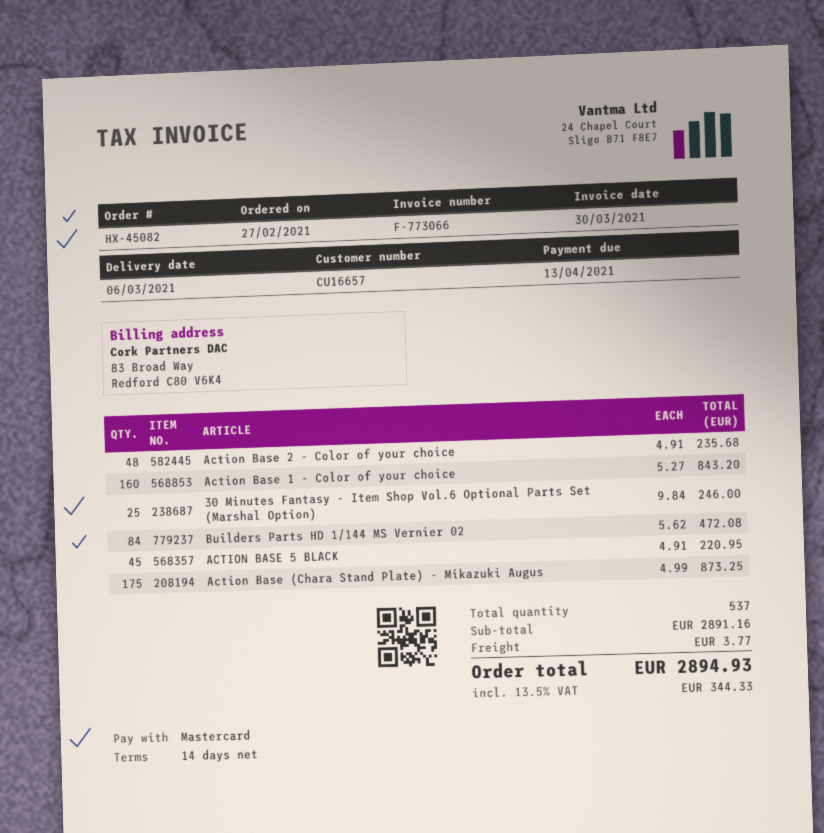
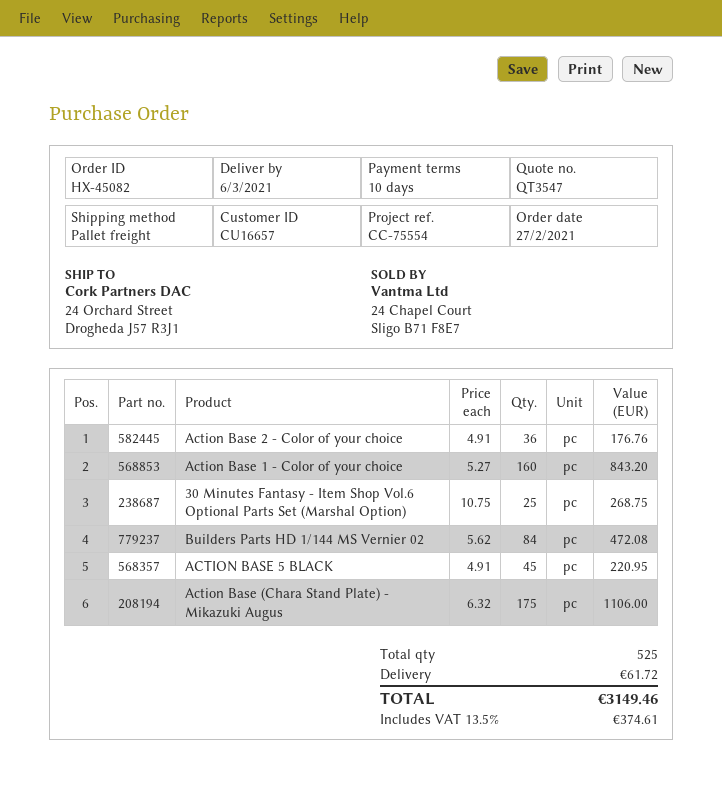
payment terms: 14 days -> 10 days
Action Base 2 - Color of your choice: 48 x 4.91 = 235.68 -> 36 x 4.91 = 176.76
30 Minutes Fantasy - Item Shop Vol.6 Optional Parts Set (Marshal Option): 25 x 9.84 = 246.00 -> 25 x 10.75 = 268.75
Action Base (Chara Stand Plate) - Mikazuki Augus: 175 x 4.99 = 873.25 -> 175 x 6.32 = 1106.00
total quantity: 537 -> 525
shipping: 3.77 -> 61.72
tax: 13.5% = 344.33 -> 13.5% = 374.61
total: 2894.93 -> 3149.46

